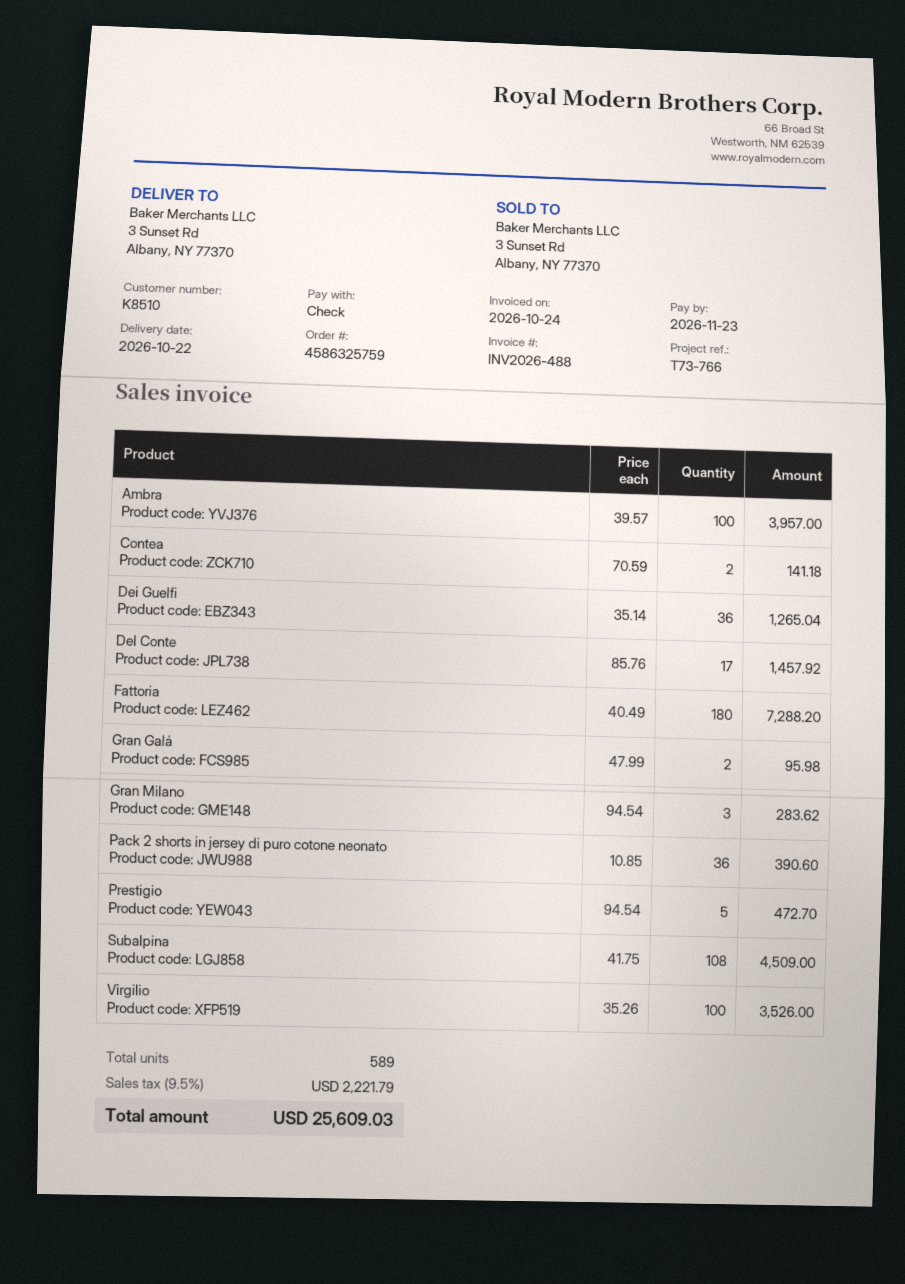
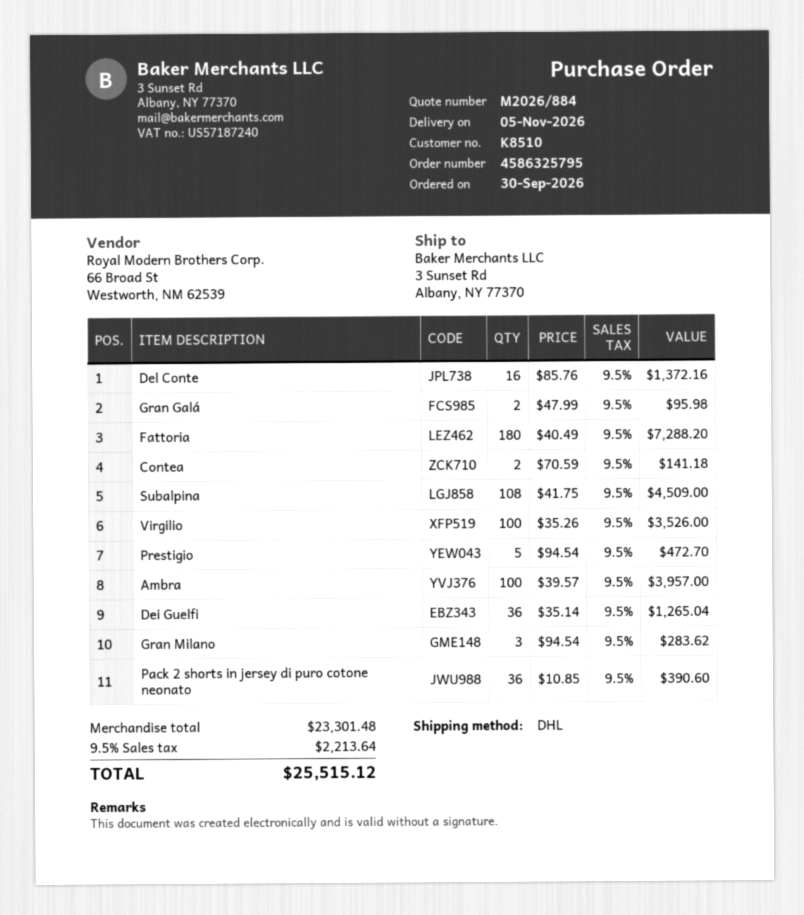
order number: 4586325759 -> 4586325795
delivery date: 2026-10-22 -> 2026-11-05
Del Conte: 17 x 85.76 = 1457.92 -> 16 x 85.76 = 1372.16
tax: 9.5% = 2221.79 -> 9.5% = 2213.64
total: 25609.03 -> 25515.12

